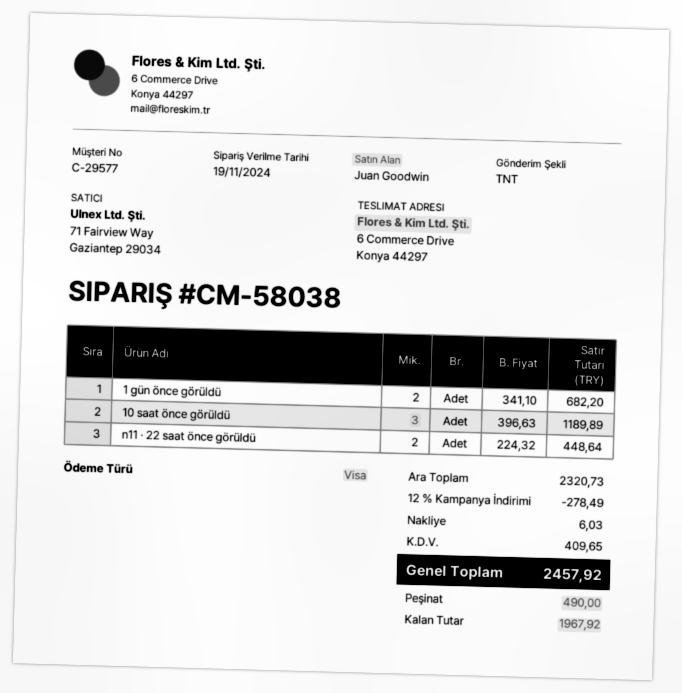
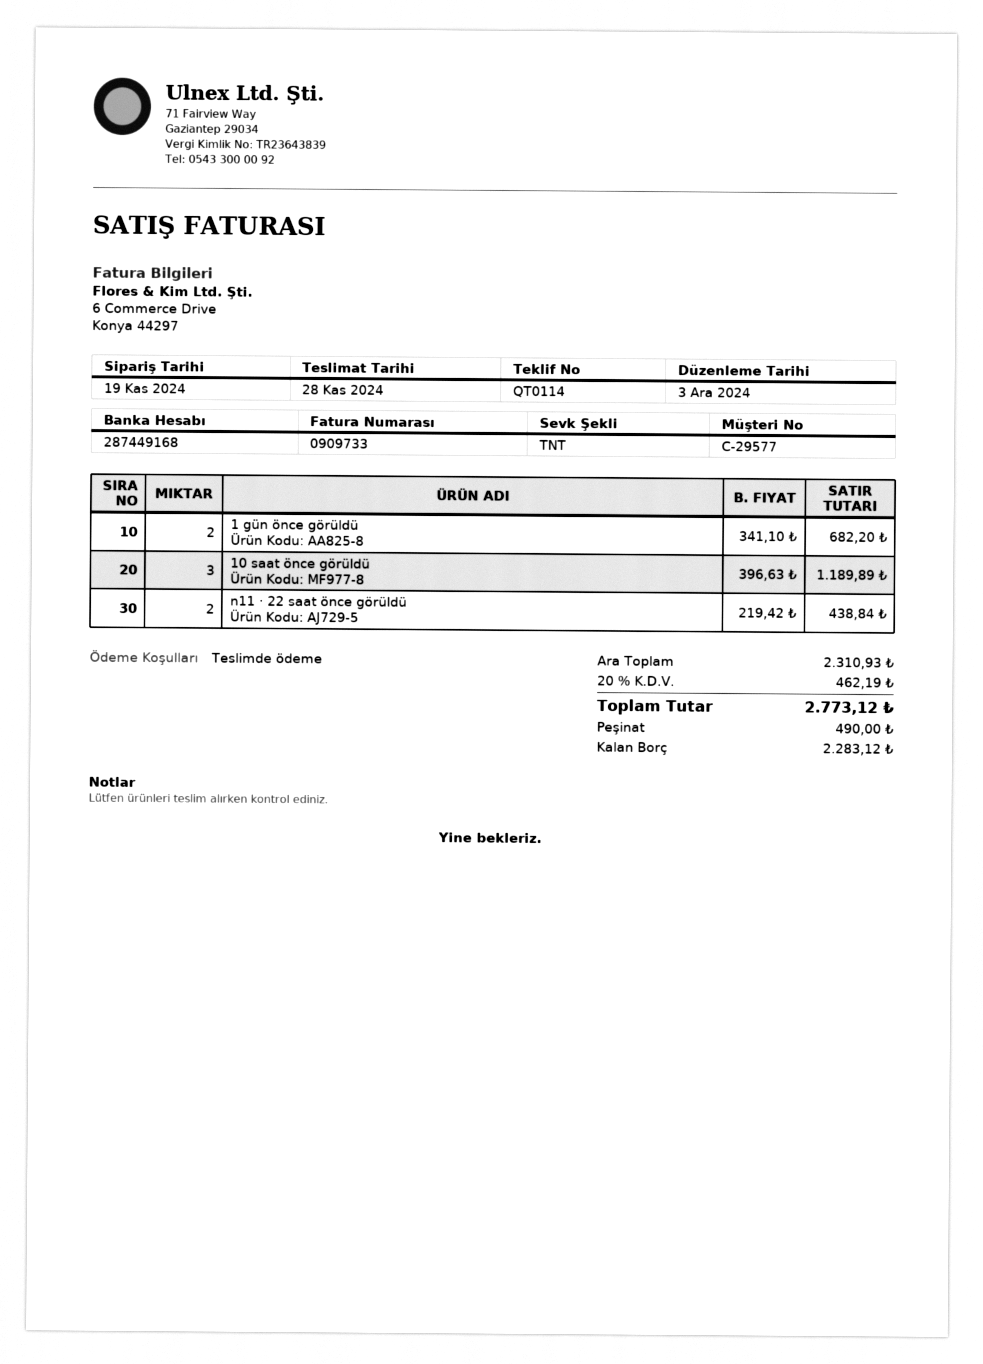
n11 · 22 saat önce görüldü: 2 x 224.32 = 448.64 -> 2 x 219.42 = 438.84
subtotal: 2320.73 -> 2310.93
discount: 12% = 278.49 -> none
shipping: 6.03 -> none
tax: 409.65 -> 462.19
total: 2457.92 -> 2773.12
balance: 1967.92 -> 2283.12

